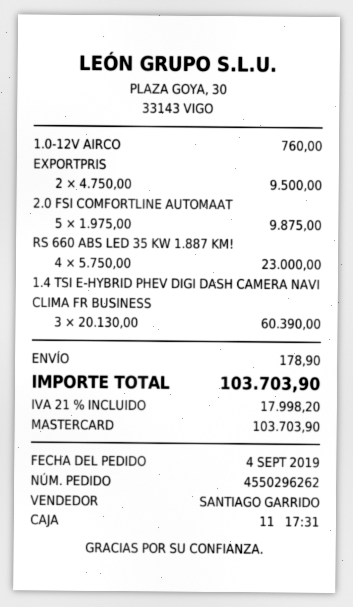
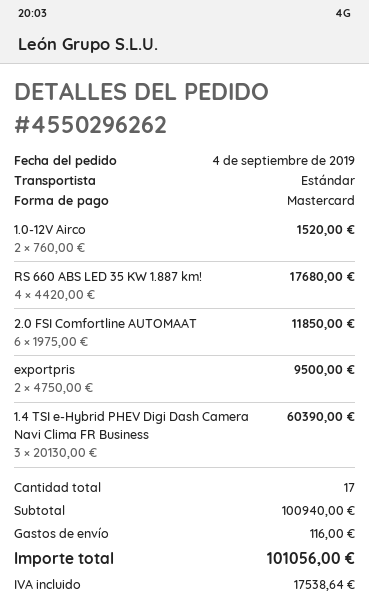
1.0-12V AIRCO: 1 x 760.00 = 760.00 -> 2 x 760.00 = 1520.00
2.0 FSI COMFORTLINE AUTOMAAT: 5 x 1975.00 = 9875.00 -> 6 x 1975.00 = 11850.00
RS 660 ABS LED 35 KW 1.887 KM!: 4 x 5750.00 = 23000.00 -> 4 x 4420.00 = 17680.00
shipping: 178.90 -> 116.00
tax: 17998.20 -> 17538.64
total: 103703.90 -> 101056.00

